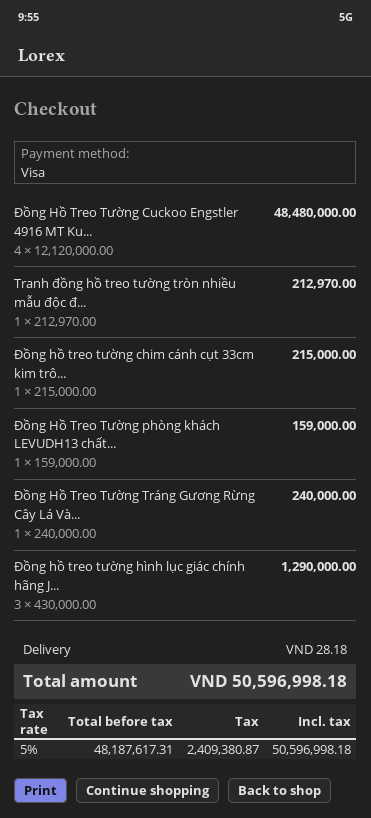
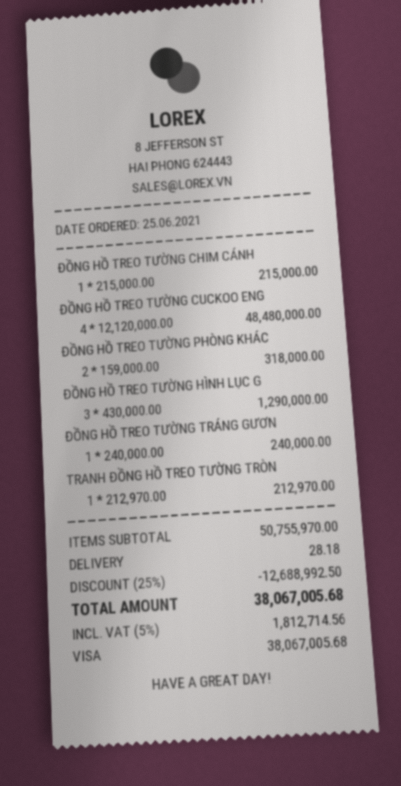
Đồng Hồ Treo Tường phòng khách LEVUDH13 chất...: 1 x 159000.00 = 159000.00 -> 2 x 159000.00 = 318000.00
discount: none -> 25% = 12688992.50
tax: 5% = 2409380.87 -> 5% = 1812714.56
total: 50596998.18 -> 38067005.68

